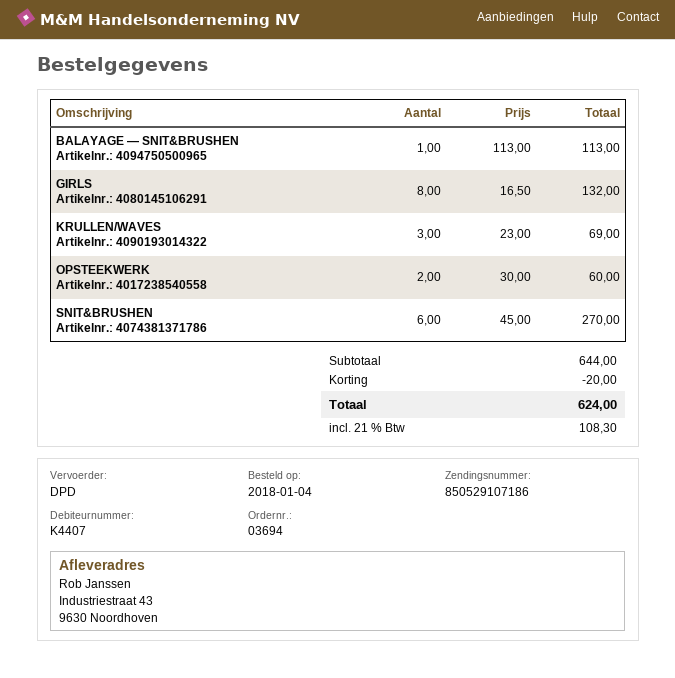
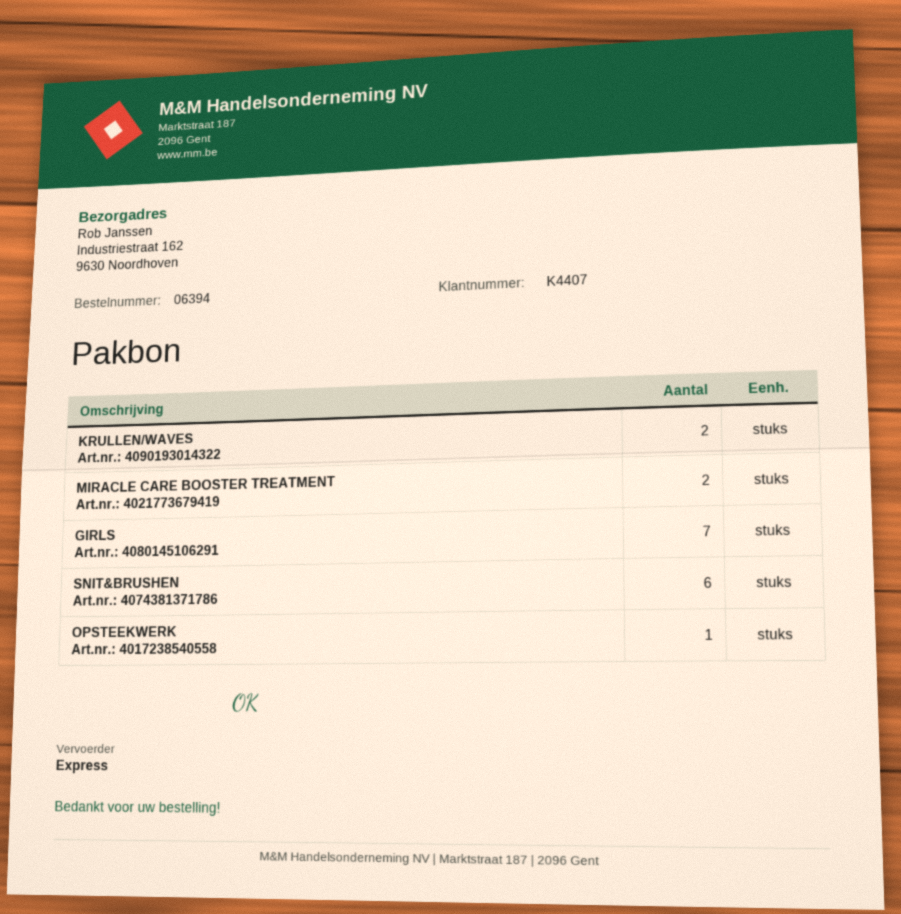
order number: 03694 -> 06394
shipping method: DPD -> express
ship to: Industriestraat 43, 9630 Noordhoven -> Industriestraat 162, 9630 Noordhoven
BALAYAGE — SNIT&BRUSHEN: 1 -> none
GIRLS: 8 -> 7
KRULLEN/WAVES: 3 -> 2
OPSTEEKWERK: 2 -> 1
MIRACLE CARE BOOSTER TREATMENT: none -> 2

